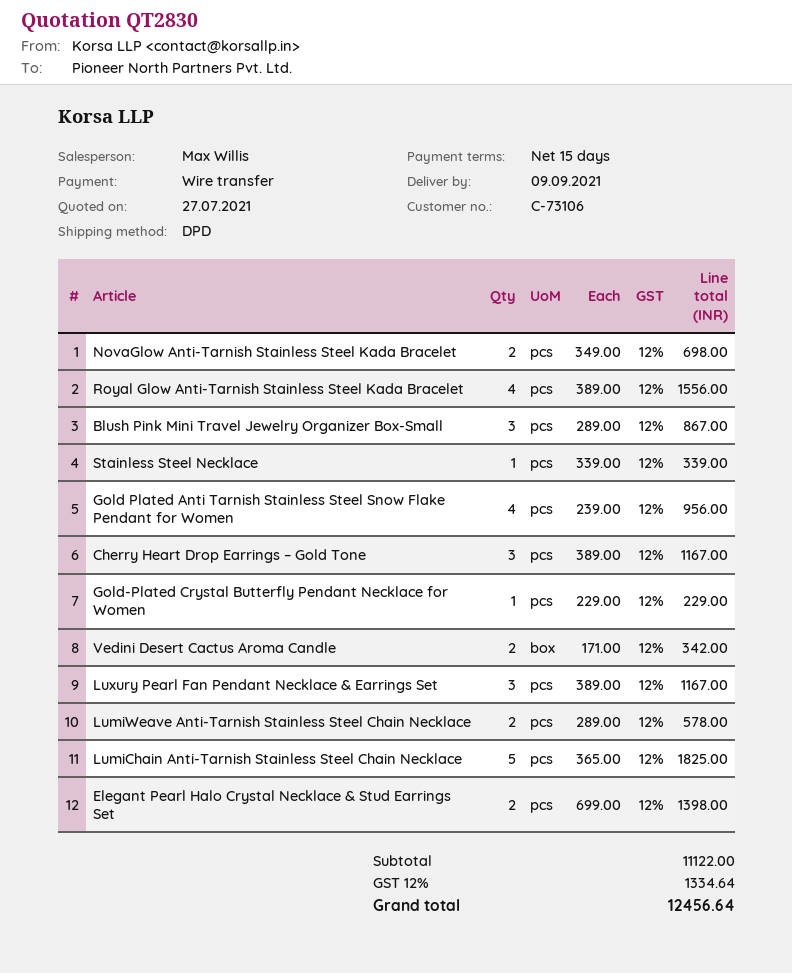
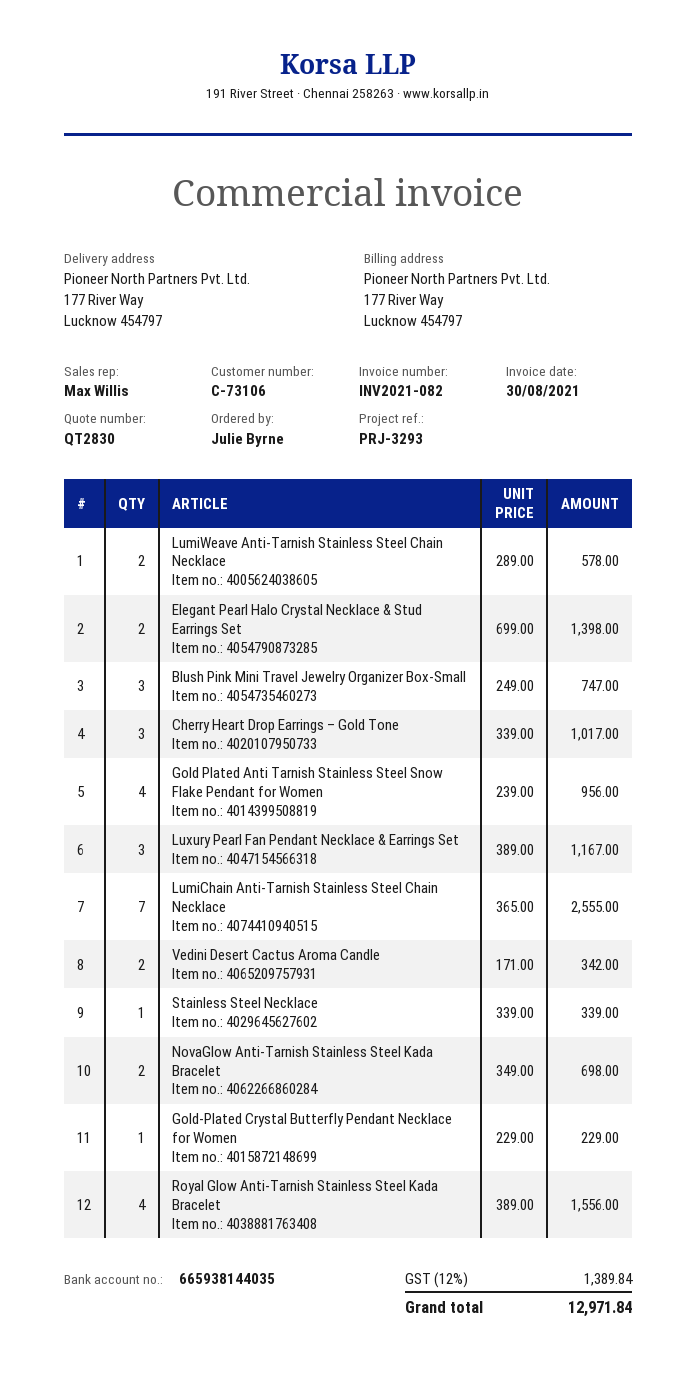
Blush Pink Mini Travel Jewelry Organizer Box-Small: 3 x 289.00 = 867.00 -> 3 x 249.00 = 747.00
Cherry Heart Drop Earrings – Gold Tone: 3 x 389.00 = 1167.00 -> 3 x 339.00 = 1017.00
LumiChain Anti-Tarnish Stainless Steel Chain Necklace: 5 x 365.00 = 1825.00 -> 7 x 365.00 = 2555.00
tax: 12% = 1334.64 -> 12% = 1389.84
total: 12456.64 -> 12971.84

